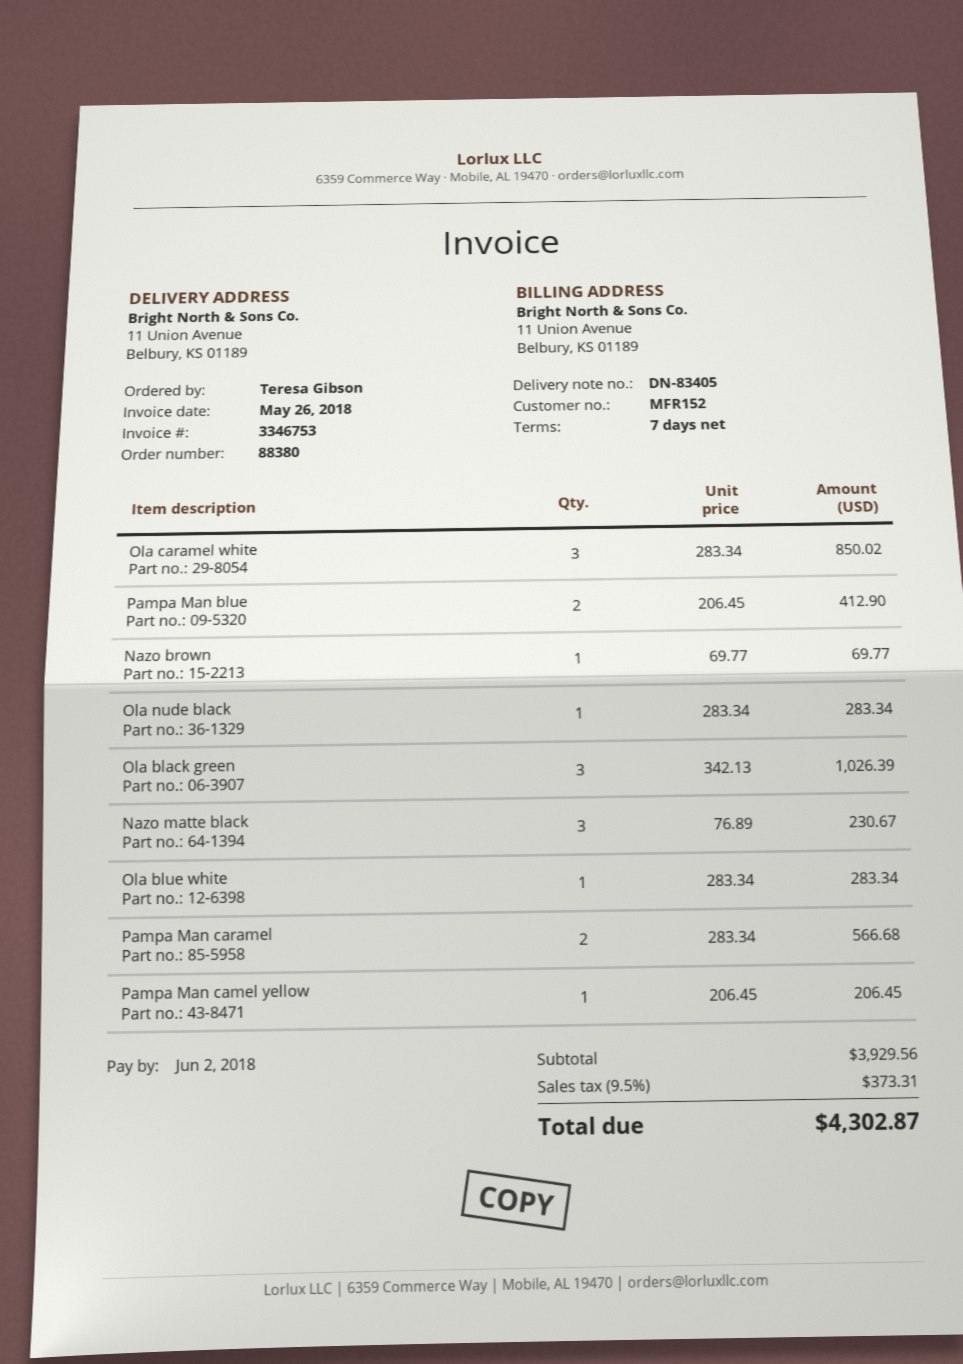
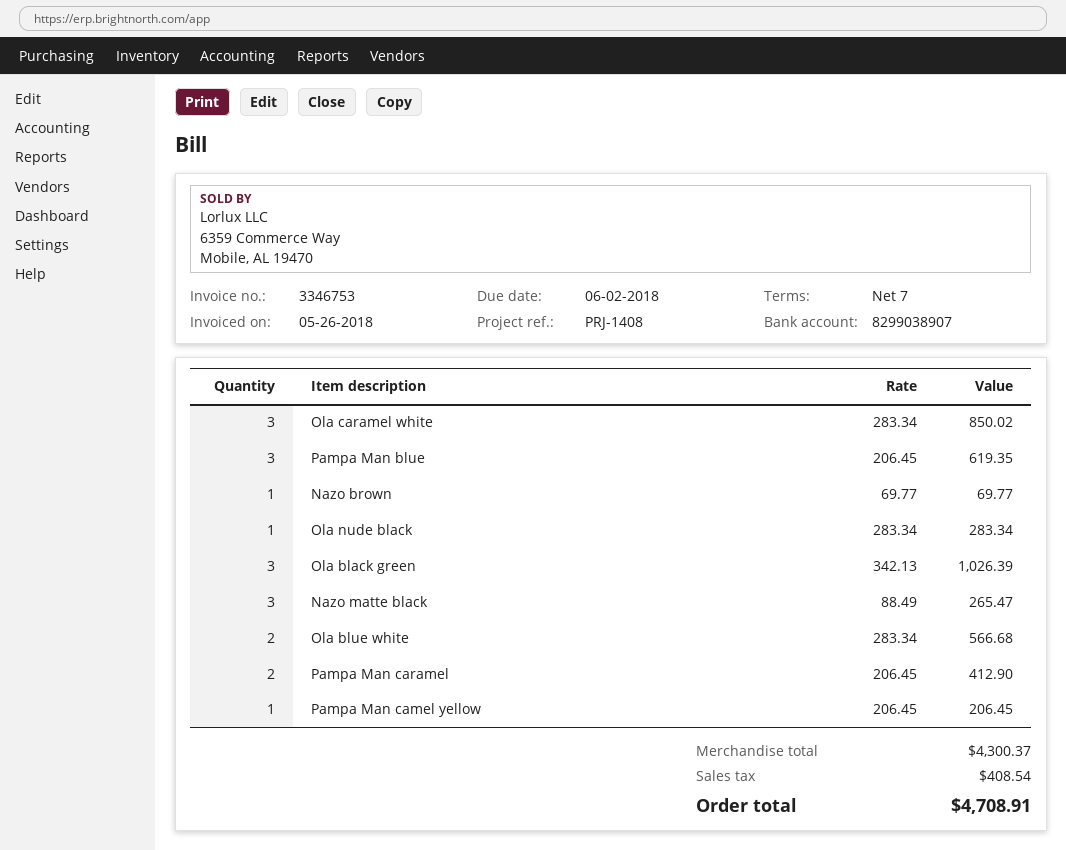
Pampa Man blue: 2 x 206.45 = 412.90 -> 3 x 206.45 = 619.35
Nazo matte black: 3 x 76.89 = 230.67 -> 3 x 88.49 = 265.47
Ola blue white: 1 x 283.34 = 283.34 -> 2 x 283.34 = 566.68
Pampa Man caramel: 2 x 283.34 = 566.68 -> 2 x 206.45 = 412.90
subtotal: 3929.56 -> 4300.37
tax: 373.31 -> 408.54
total: 4302.87 -> 4708.91

